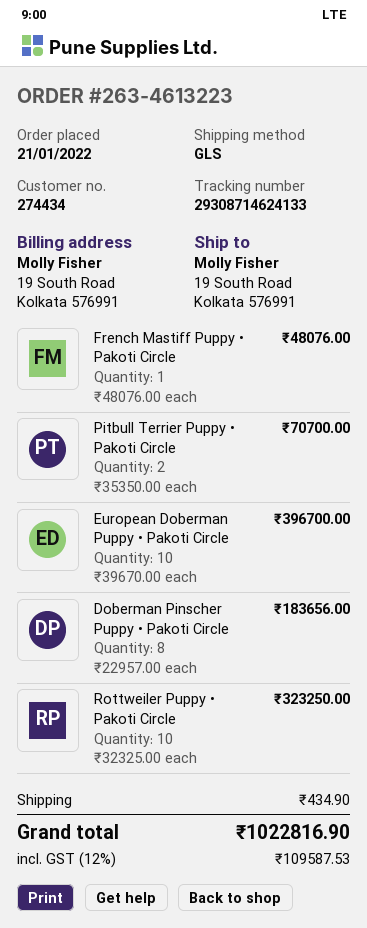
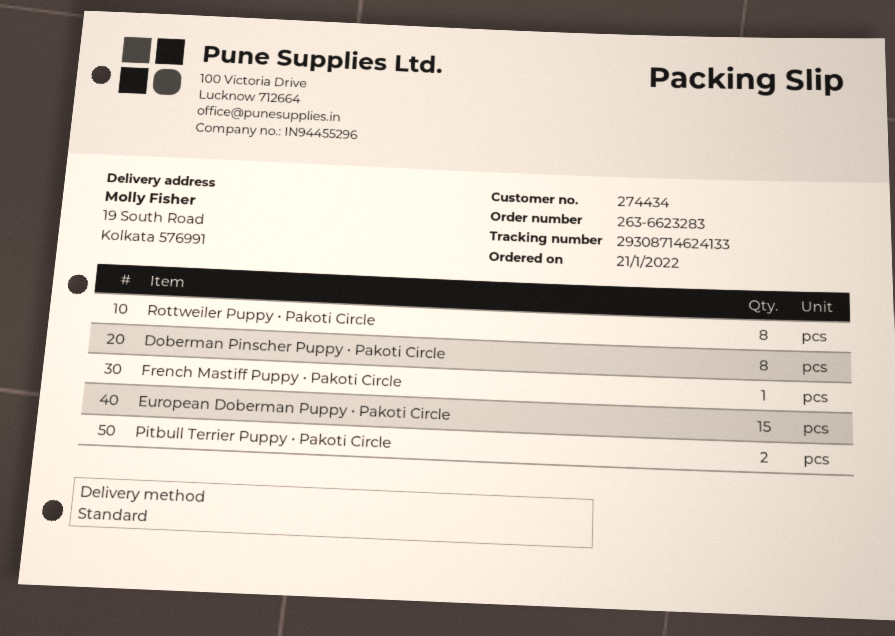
order number: 263-4613223 -> 263-6623283
shipping method: GLS -> standard
European Doberman Puppy • Pakoti Circle: 10 -> 15
Rottweiler Puppy • Pakoti Circle: 10 -> 8

